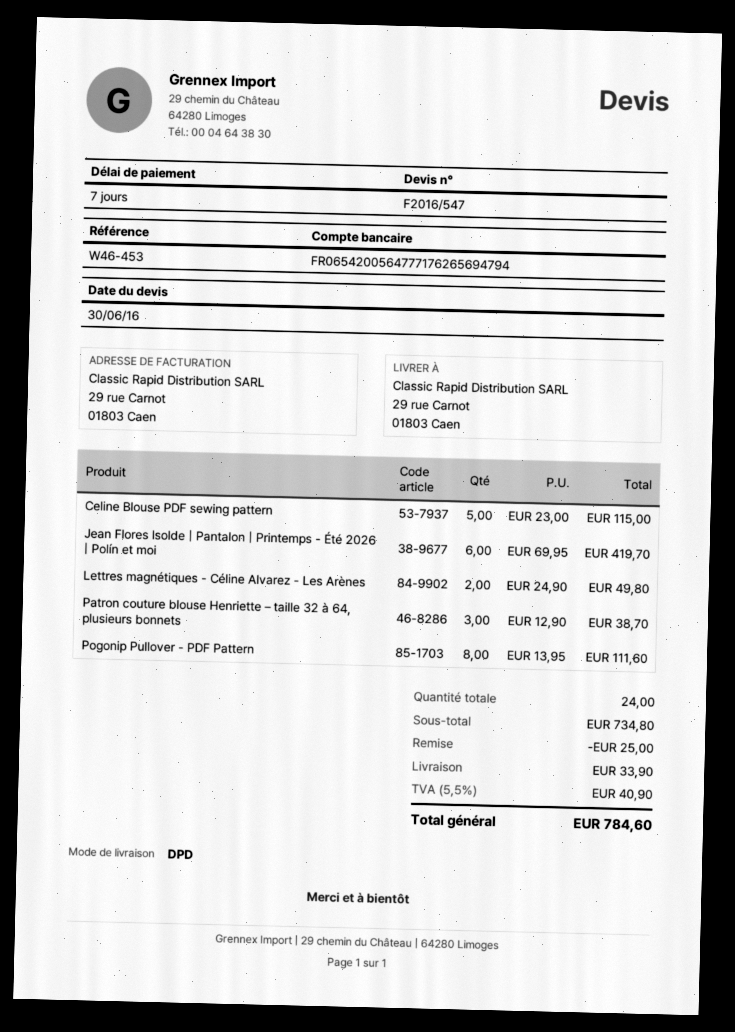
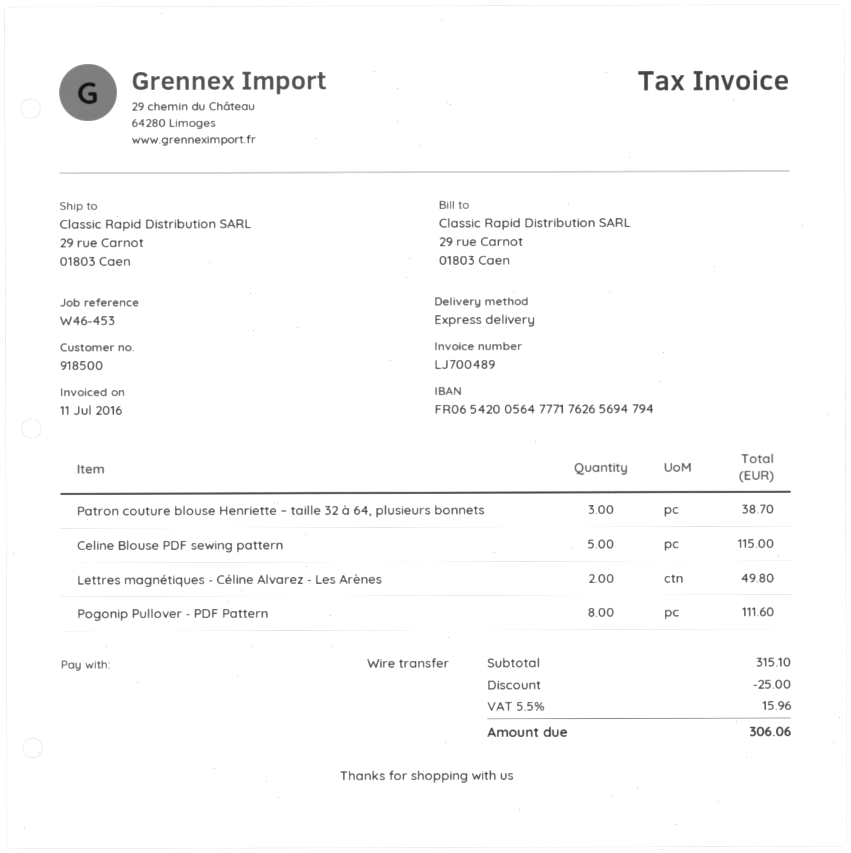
shipping method: DPD -> express
Jean Flores Isolde | Pantalon | Printemps - Été 2026 | Polín et moi: 6 for 419.70 -> none
subtotal: 734.80 -> 315.10
shipping: 33.90 -> none
tax: 5.5% = 40.90 -> 5.5% = 15.96
total: 784.60 -> 306.06

